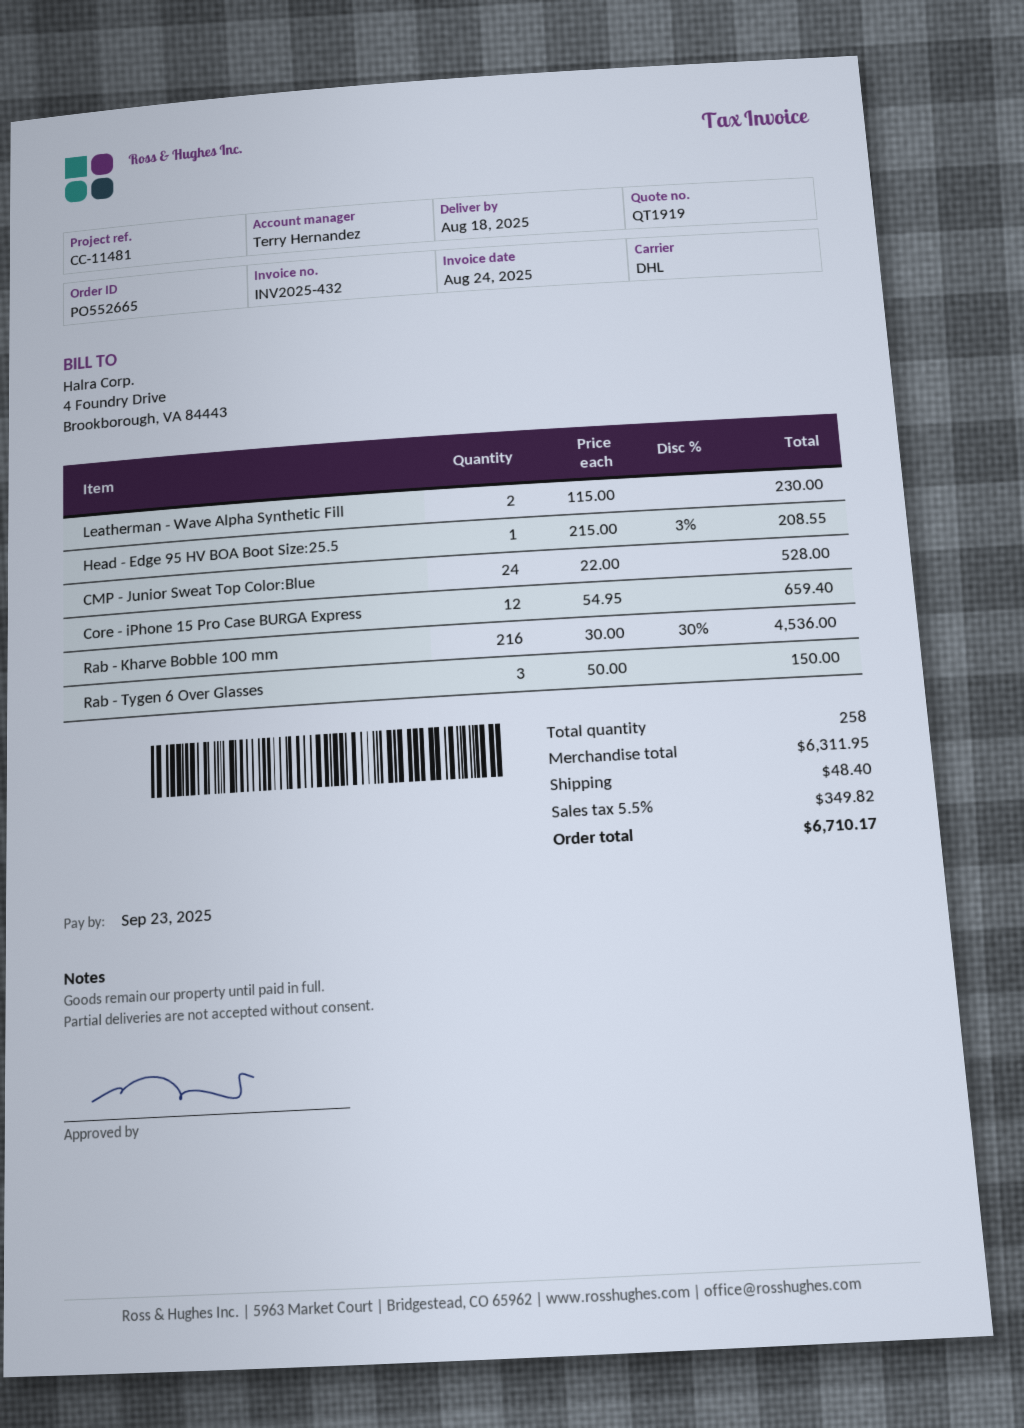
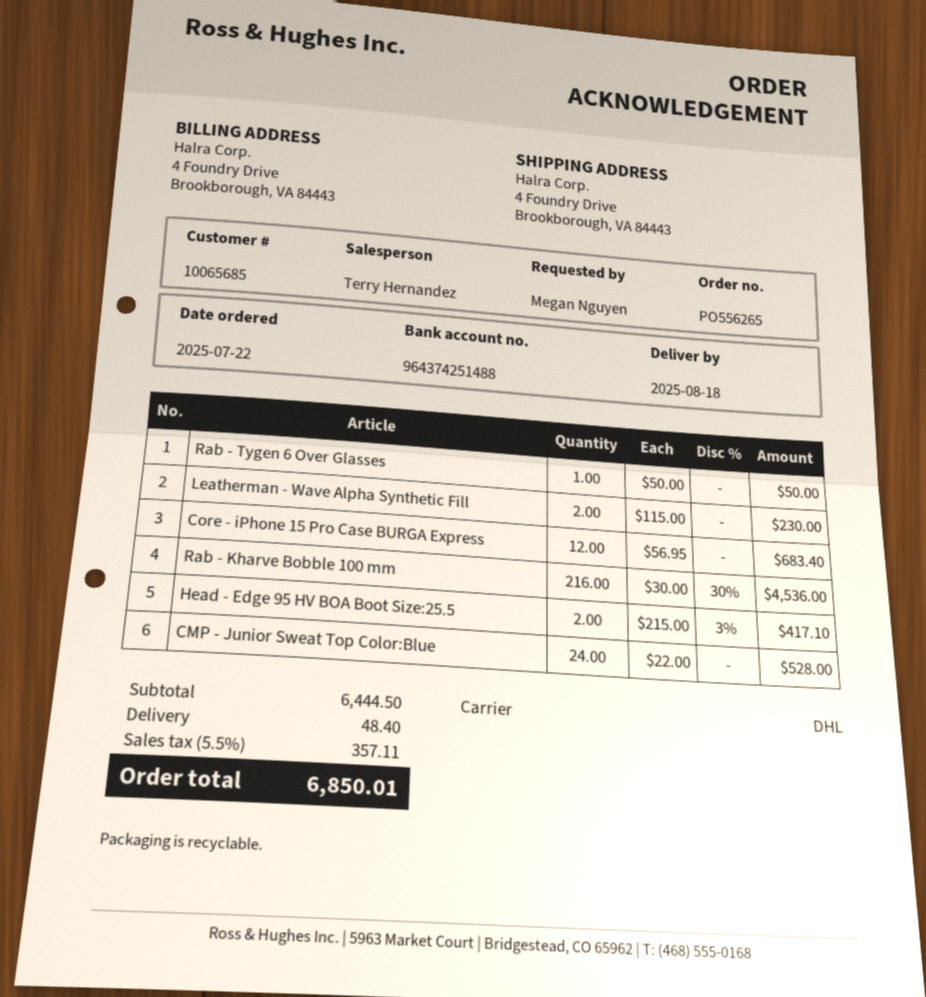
order number: PO552665 -> PO556265
Head - Edge 95 HV BOA Boot Size:25.5: 1 x 215.00 - 3% = 208.55 -> 2 x 215.00 - 3% = 417.10
Core - iPhone 15 Pro Case BURGA Express: 12 x 54.95 = 659.40 -> 12 x 56.95 = 683.40
Rab - Tygen 6 Over Glasses: 3 x 50.00 = 150.00 -> 1 x 50.00 = 50.00
subtotal: 6311.95 -> 6444.50
tax: 5.5% = 349.82 -> 5.5% = 357.11
total: 6710.17 -> 6850.01

